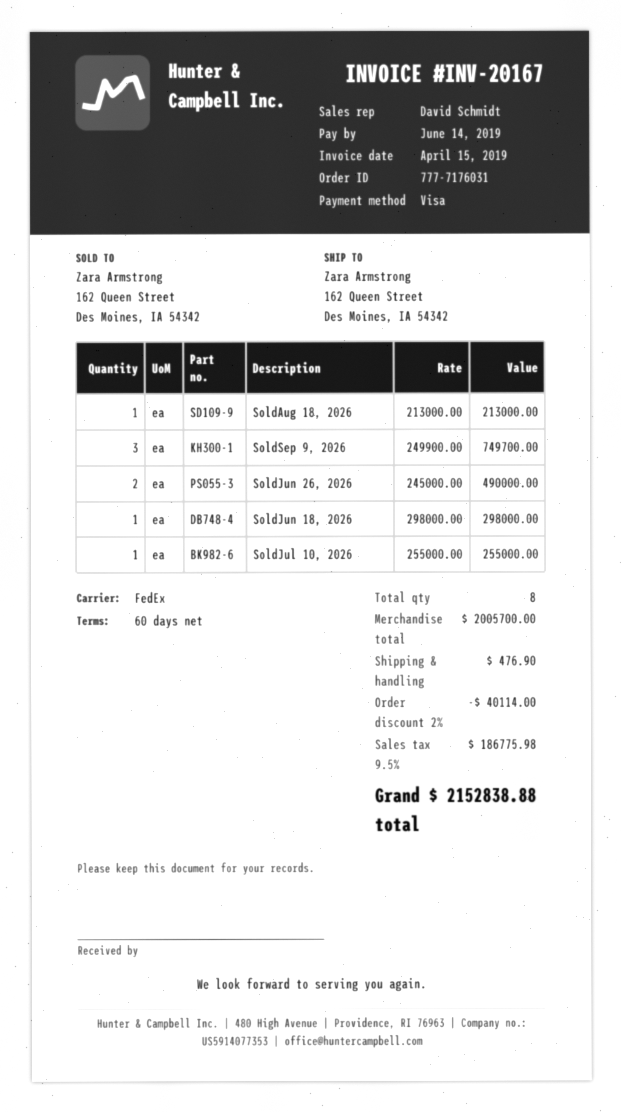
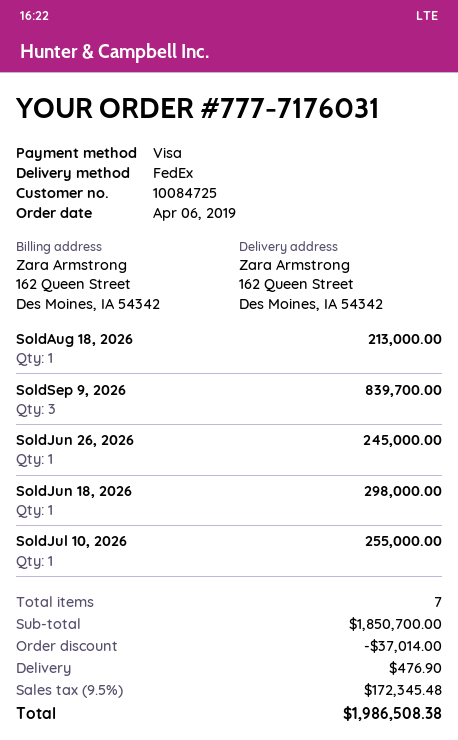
SoldSep 9, 2026: 3 for 749700.00 -> 3 for 839700.00
SoldJun 26, 2026: 2 for 490000.00 -> 1 for 245000.00
total quantity: 8 -> 7
subtotal: 2005700.00 -> 1850700.00
discount: 40114.00 -> 37014.00
tax: 9.5% = 186775.98 -> 9.5% = 172345.48
total: 2152838.88 -> 1986508.38

